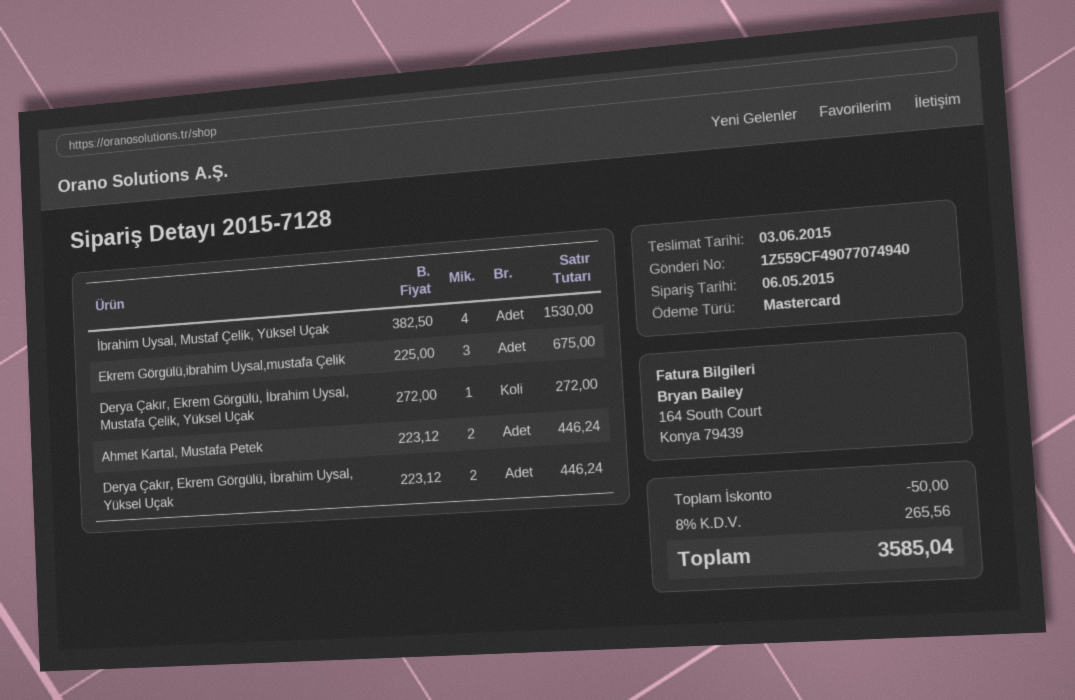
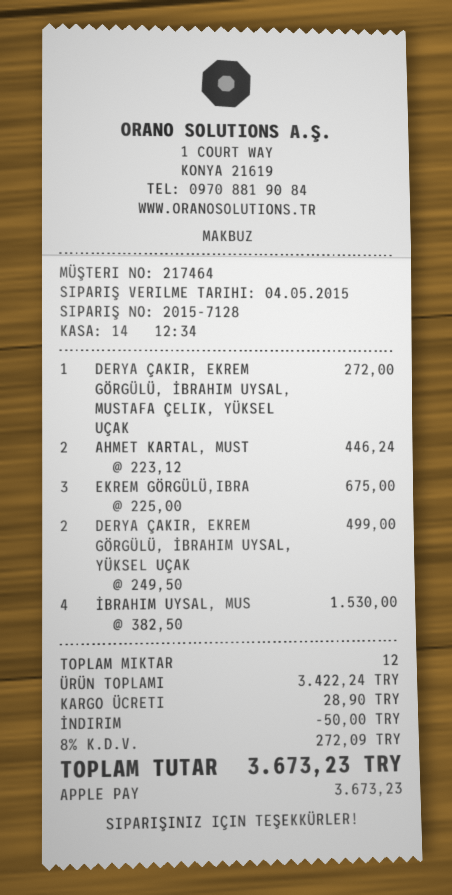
order date: 2015-05-06 -> 2015-05-04
payment method: Mastercard -> Apple Pay
Derya Çakır, Ekrem Görgülü, İbrahim Uysal, Yüksel Uçak: 2 x 223.12 = 446.24 -> 2 x 249.50 = 499.00
shipping: none -> 28.90
tax: 8% = 265.56 -> 8% = 272.09
total: 3585.04 -> 3673.23

